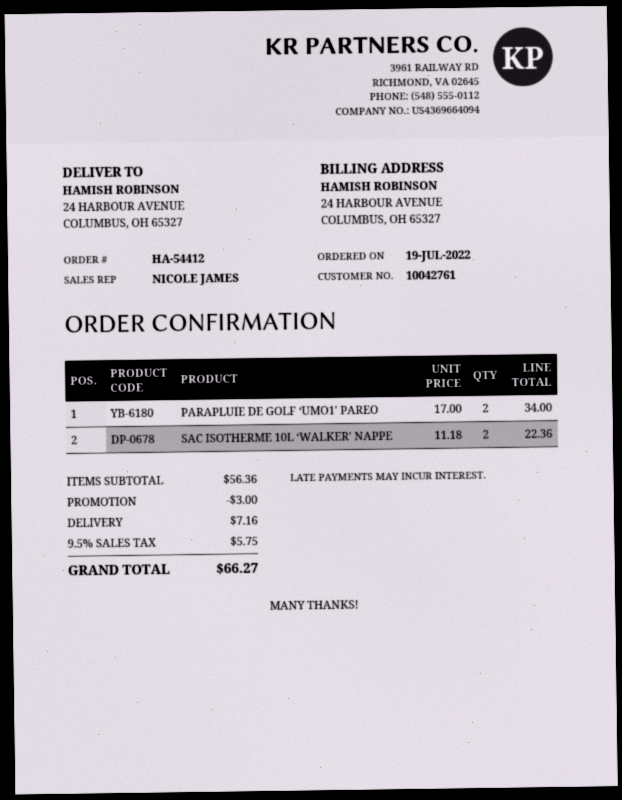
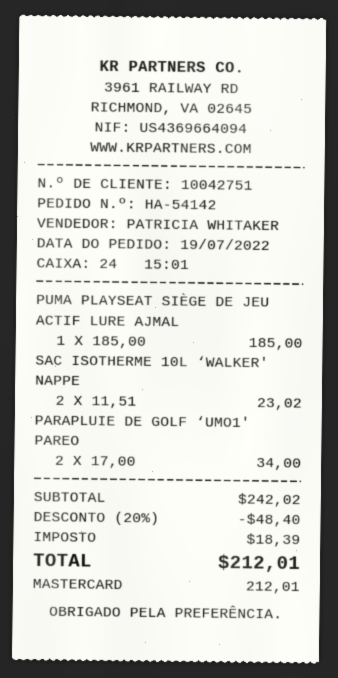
order number: HA-54412 -> HA-54142
customer number: 10042761 -> 10042751
sales rep: NICOLE JAMES -> PATRICIA WHITAKER
SAC ISOTHERME 10L ‘WALKER' NAPPE: 2 x 11.18 = 22.36 -> 2 x 11.51 = 23.02
PUMA PLAYSEAT SIÈGE DE JEU ACTIF LURE AJMAL: none -> 1 x 185.00 = 185.00
subtotal: 56.36 -> 242.02
discount: 3.00 -> 48.40
shipping: 7.16 -> none
tax: 5.75 -> 18.39
total: 66.27 -> 212.01

